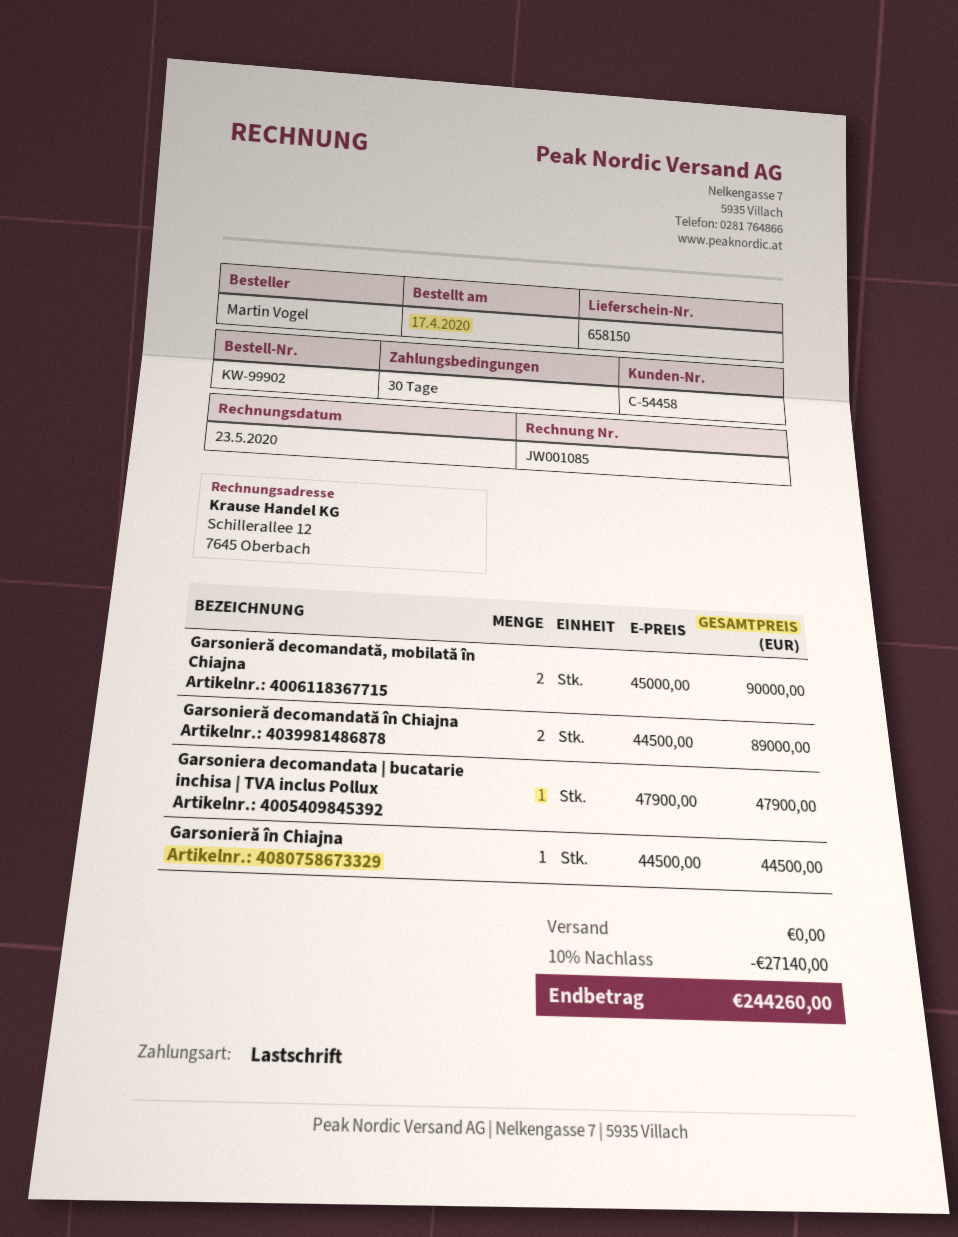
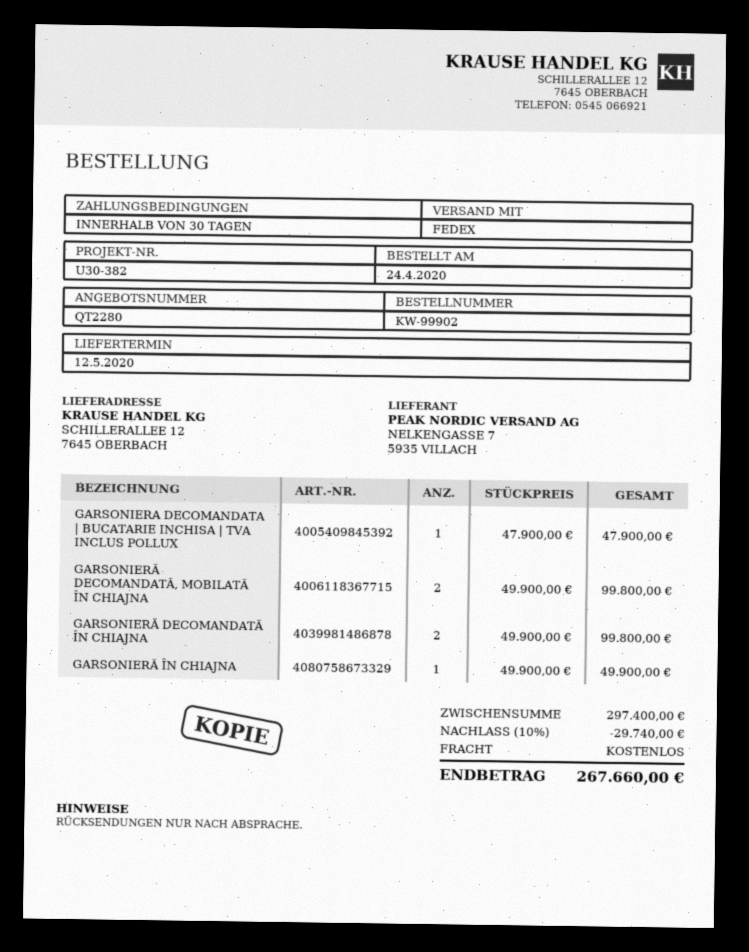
order date: 2020-04-17 -> 2020-04-24
Garsonieră decomandată, mobilată în Chiajna: 2 x 45000.00 = 90000.00 -> 2 x 49900.00 = 99800.00
Garsonieră decomandată în Chiajna: 2 x 44500.00 = 89000.00 -> 2 x 49900.00 = 99800.00
Garsonieră în Chiajna: 1 x 44500.00 = 44500.00 -> 1 x 49900.00 = 49900.00
discount: 10% = 27140.00 -> 10% = 29740.00
total: 244260.00 -> 267660.00

